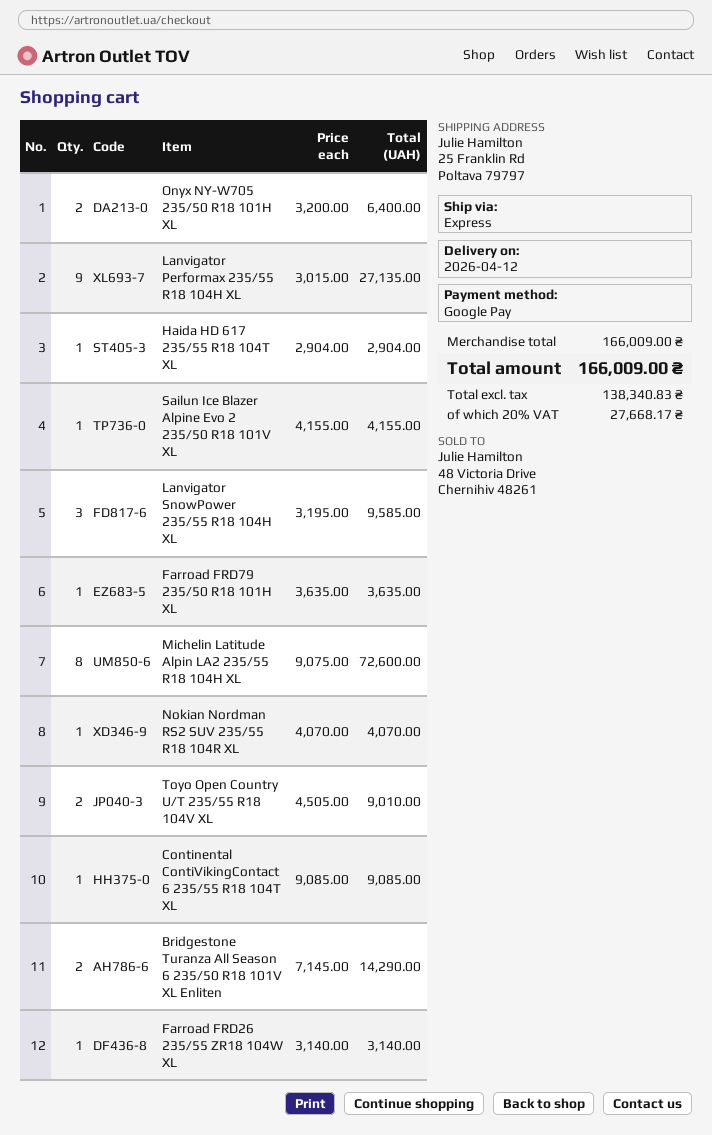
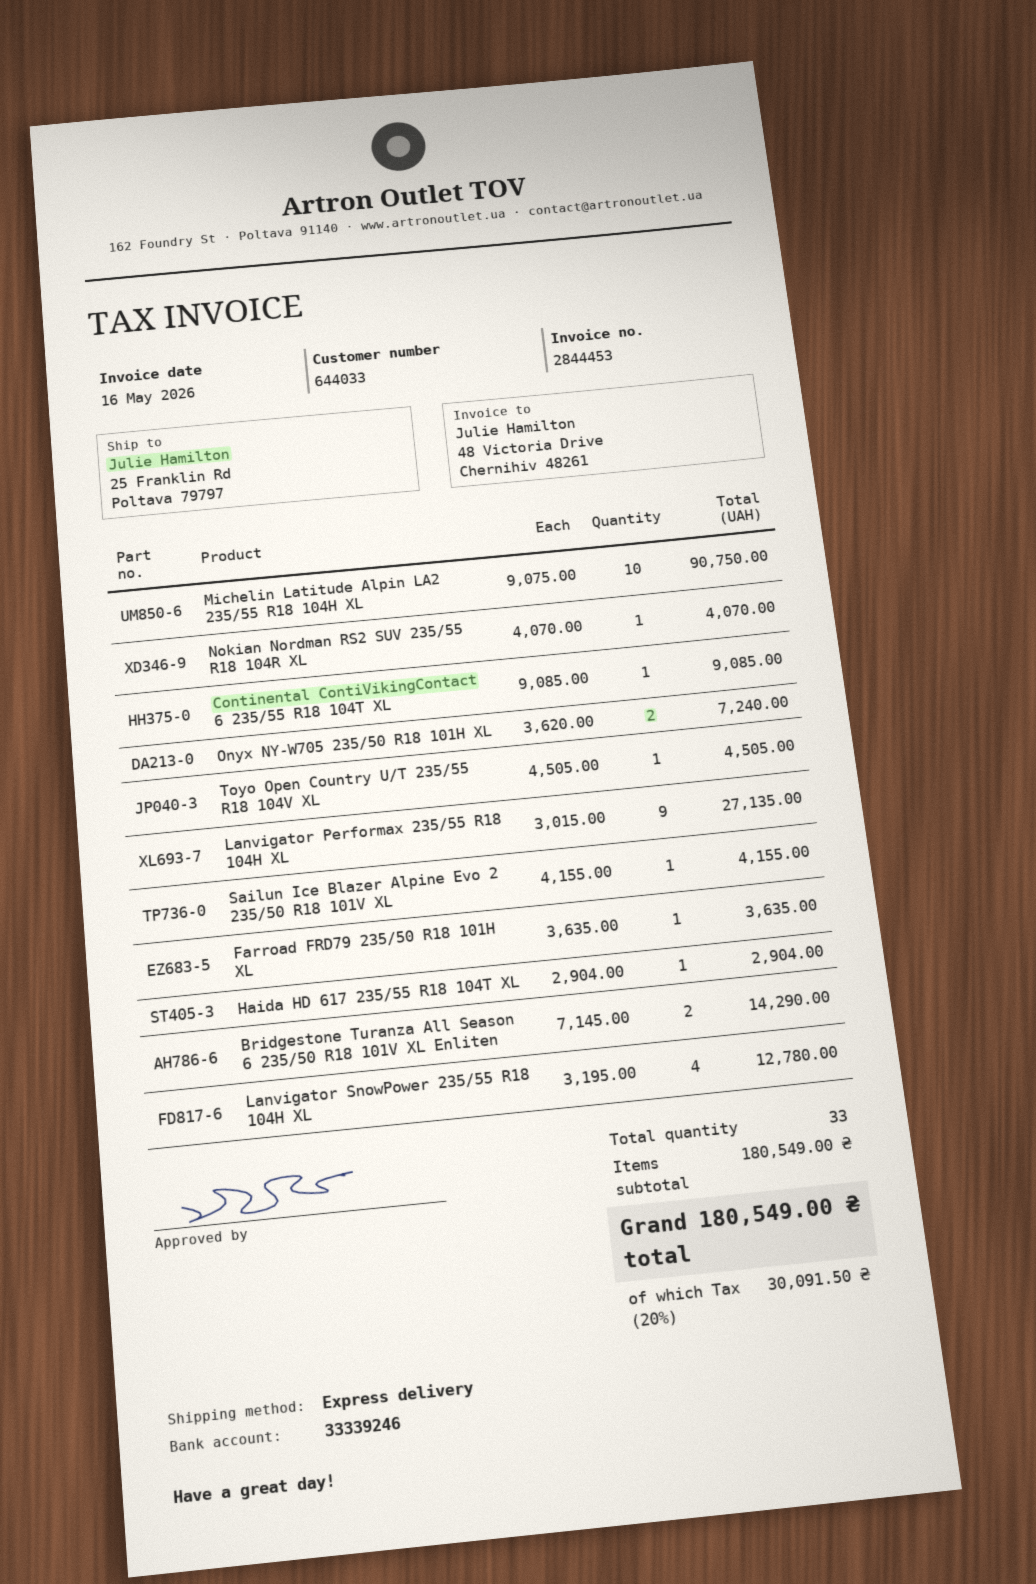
Onyx NY-W705 235/50 R18 101H XL: 2 x 3200.00 = 6400.00 -> 2 x 3620.00 = 7240.00
Lanvigator SnowPower 235/55 R18 104H XL: 3 x 3195.00 = 9585.00 -> 4 x 3195.00 = 12780.00
Michelin Latitude Alpin LA2 235/55 R18 104H XL: 8 x 9075.00 = 72600.00 -> 10 x 9075.00 = 90750.00
Toyo Open Country U/T 235/55 R18 104V XL: 2 x 4505.00 = 9010.00 -> 1 x 4505.00 = 4505.00
Farroad FRD26 235/55 ZR18 104W XL: 1 x 3140.00 = 3140.00 -> none
subtotal: 166009.00 -> 180549.00
tax: 20% = 27668.17 -> 20% = 30091.50
total: 166009.00 -> 180549.00

